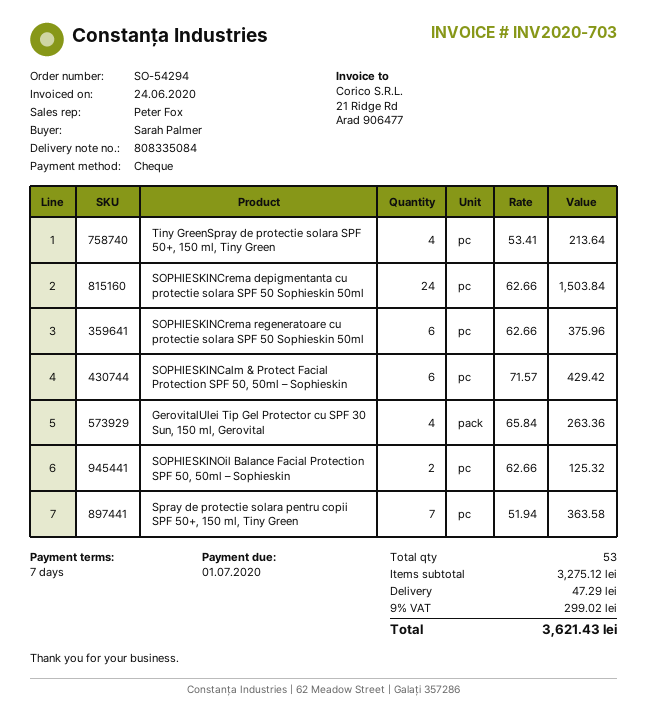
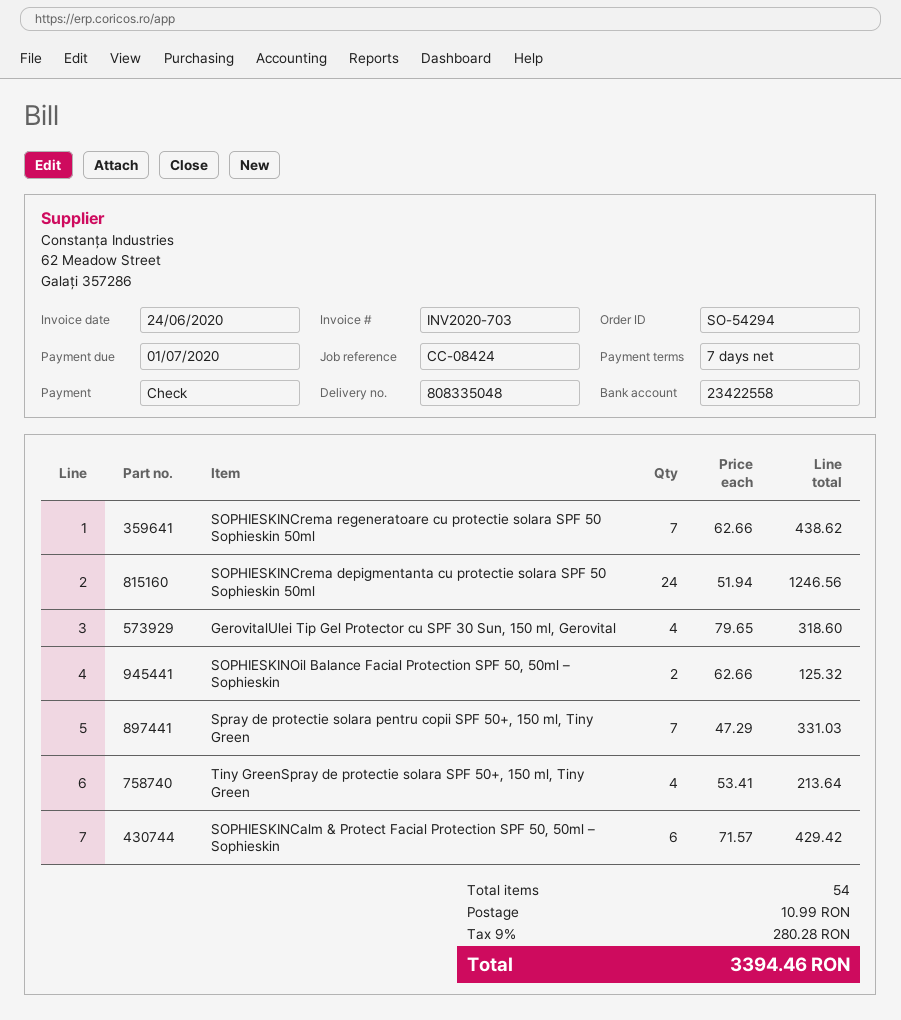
delivery note number: 808335084 -> 808335048
SOPHIESKINCrema depigmentanta cu protectie solara SPF 50 Sophieskin 50ml: 24 x 62.66 = 1503.84 -> 24 x 51.94 = 1246.56
SOPHIESKINCrema regeneratoare cu protectie solara SPF 50 Sophieskin 50ml: 6 x 62.66 = 375.96 -> 7 x 62.66 = 438.62
GerovitalUlei Tip Gel Protector cu SPF 30 Sun, 150 ml, Gerovital: 4 x 65.84 = 263.36 -> 4 x 79.65 = 318.60
Spray de protectie solara pentru copii SPF 50+, 150 ml, Tiny Green: 7 x 51.94 = 363.58 -> 7 x 47.29 = 331.03
total quantity: 53 -> 54
shipping: 47.29 -> 10.99
tax: 9% = 299.02 -> 9% = 280.28
total: 3621.43 -> 3394.46

